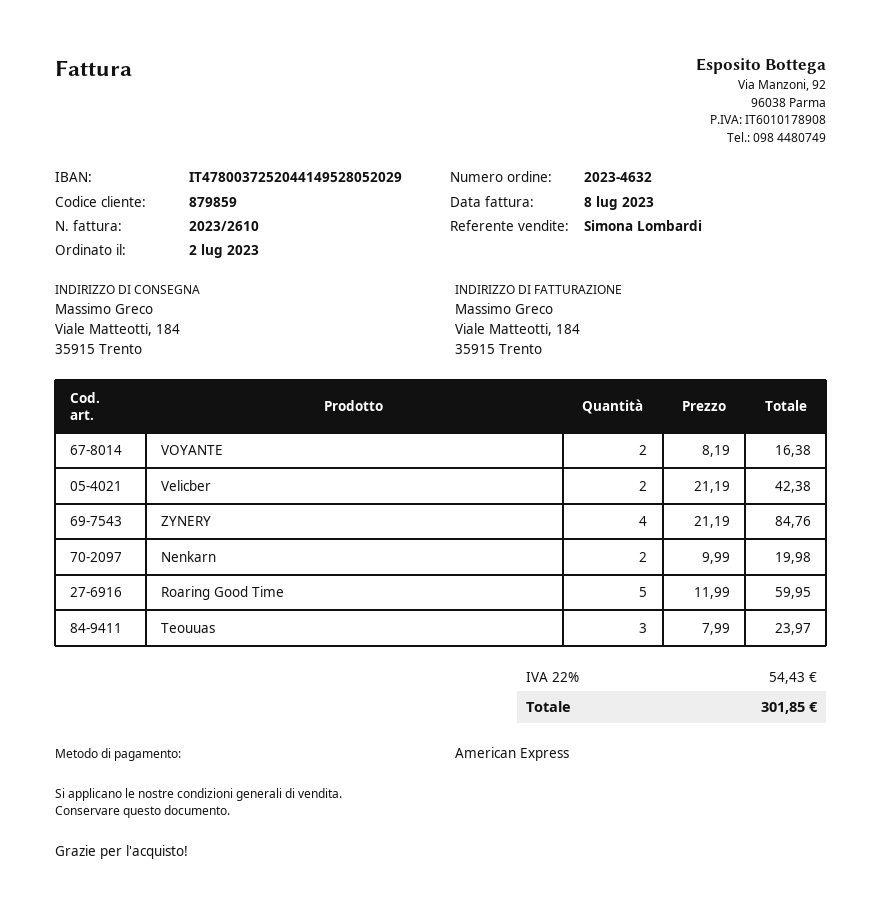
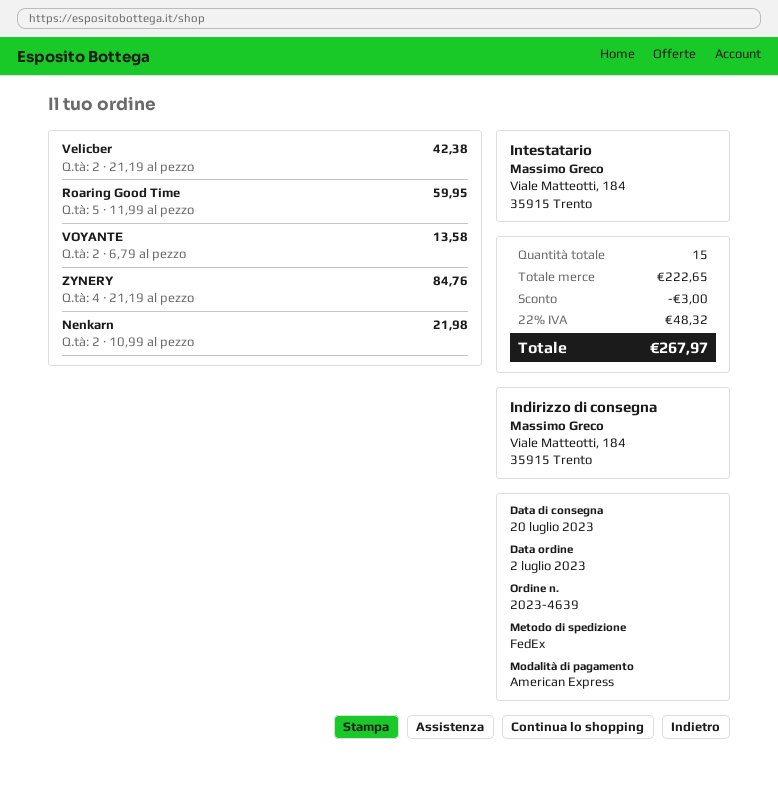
order number: 2023-4632 -> 2023-4639
VOYANTE: 2 x 8.19 = 16.38 -> 2 x 6.79 = 13.58
Nenkarn: 2 x 9.99 = 19.98 -> 2 x 10.99 = 21.98
Teouuas: 3 x 7.99 = 23.97 -> none
discount: none -> 3.00
tax: 22% = 54.43 -> 22% = 48.32
total: 301.85 -> 267.97

